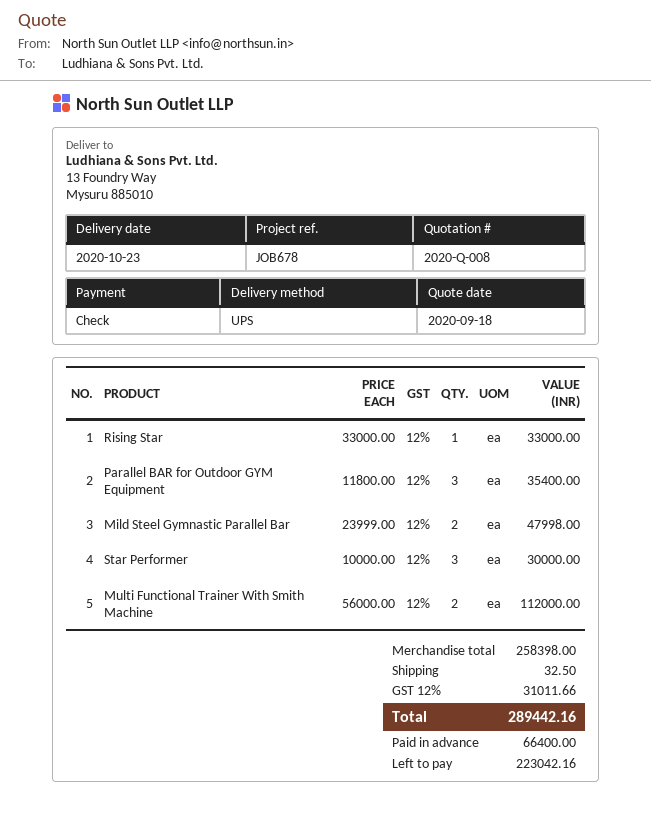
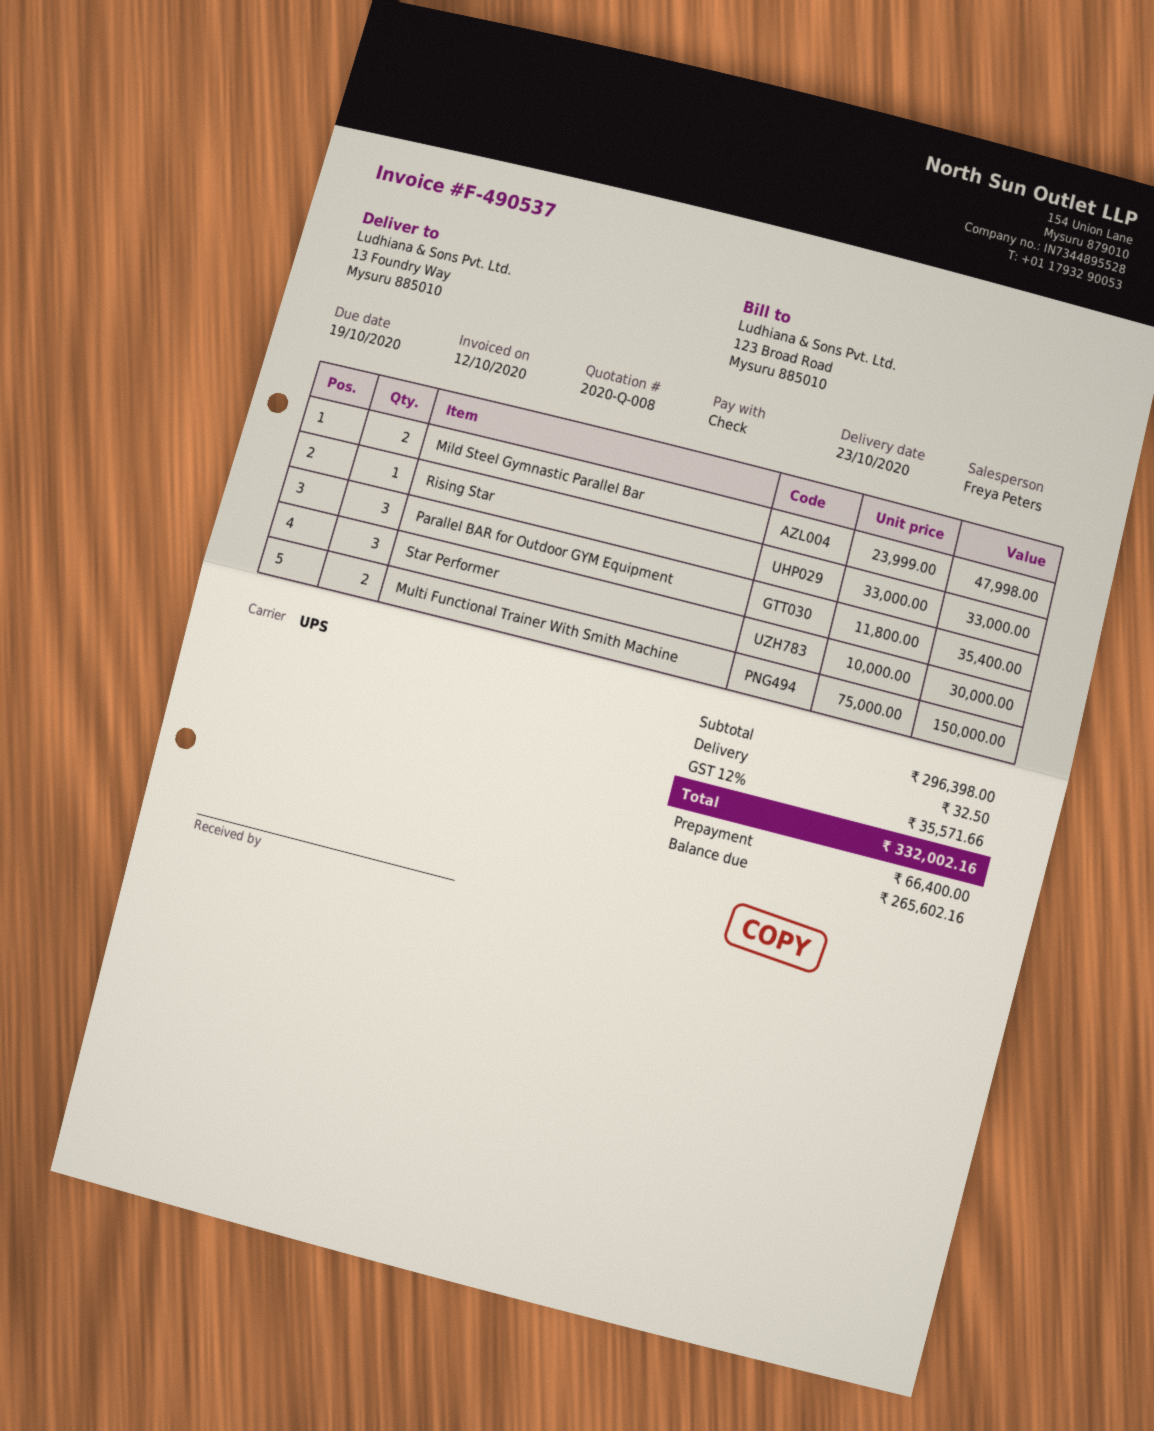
Multi Functional Trainer With Smith Machine: 2 x 56000.00 = 112000.00 -> 2 x 75000.00 = 150000.00
subtotal: 258398.00 -> 296398.00
tax: 12% = 31011.66 -> 12% = 35571.66
total: 289442.16 -> 332002.16
balance: 223042.16 -> 265602.16

